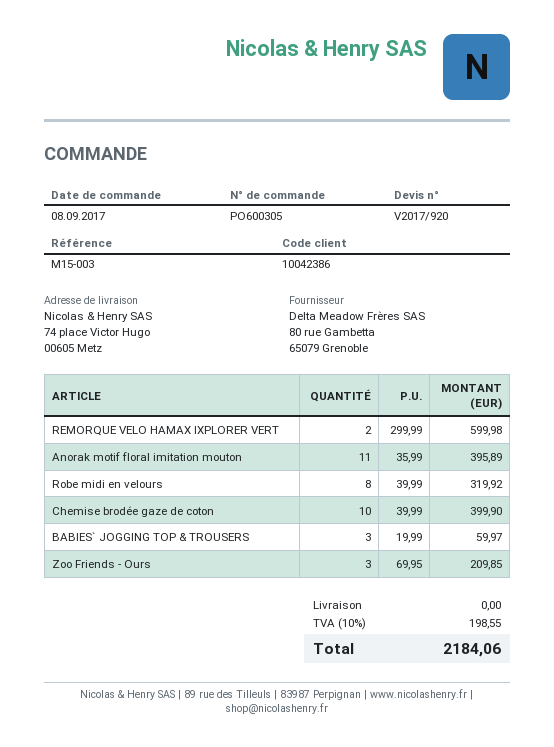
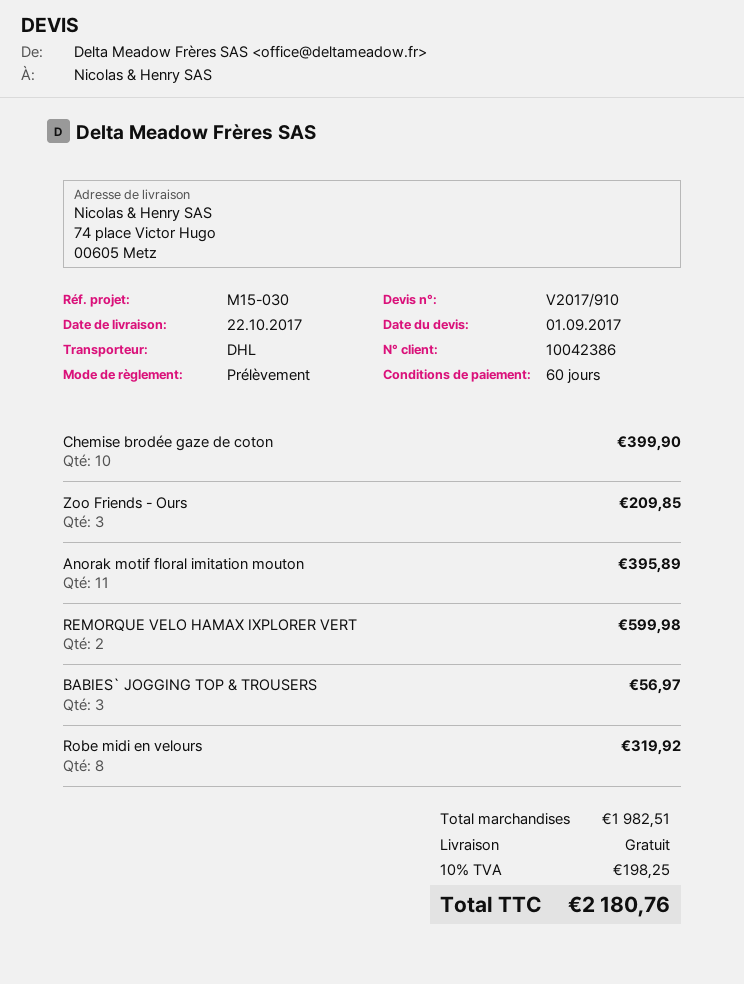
quote number: V2017/920 -> V2017/910
reference: M15-003 -> M15-030
BABIES` JOGGING TOP & TROUSERS: 3 for 59.97 -> 3 for 56.97
tax: 10% = 198.55 -> 10% = 198.25
total: 2184.06 -> 2180.76

